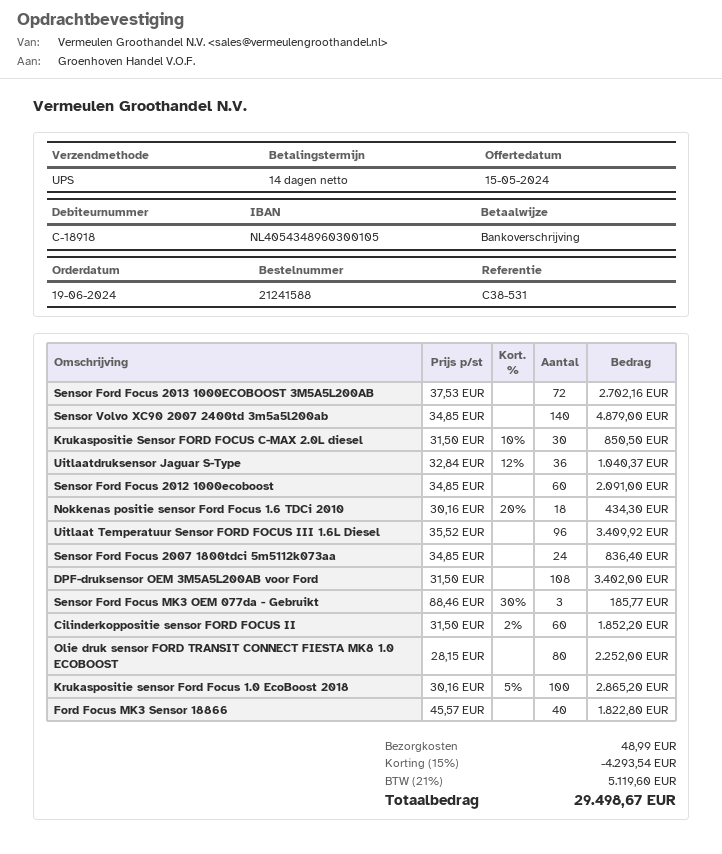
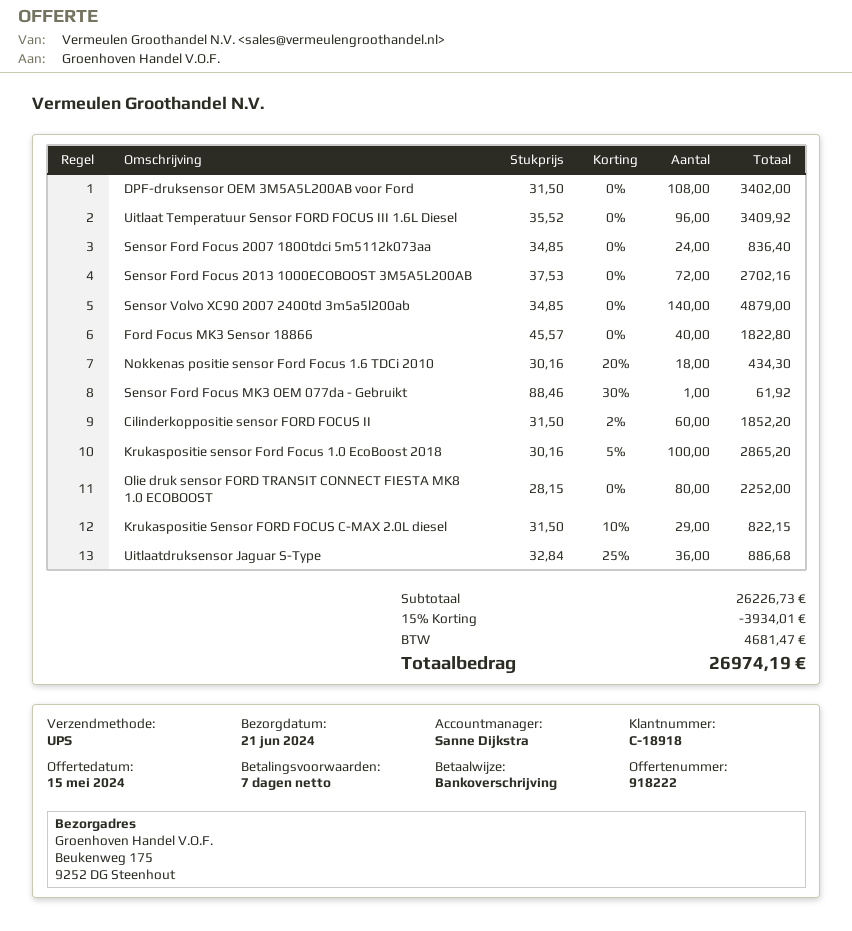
payment terms: 14 days -> 7 days
Krukaspositie Sensor FORD FOCUS C-MAX 2.0L diesel: 30 x 31.50 - 10% = 850.50 -> 29 x 31.50 - 10% = 822.15
Uitlaatdruksensor Jaguar S-Type: 36 x 32.84 - 12% = 1040.37 -> 36 x 32.84 - 25% = 886.68
Sensor Ford Focus 2012 1000ecoboost: 60 x 34.85 = 2091.00 -> none
Sensor Ford Focus MK3 OEM 077da - Gebruikt: 3 x 88.46 - 30% = 185.77 -> 1 x 88.46 - 30% = 61.92
discount: 15% = 4293.54 -> 15% = 3934.01
shipping: 48.99 -> none
tax: 5119.60 -> 4681.47
total: 29498.67 -> 26974.19

